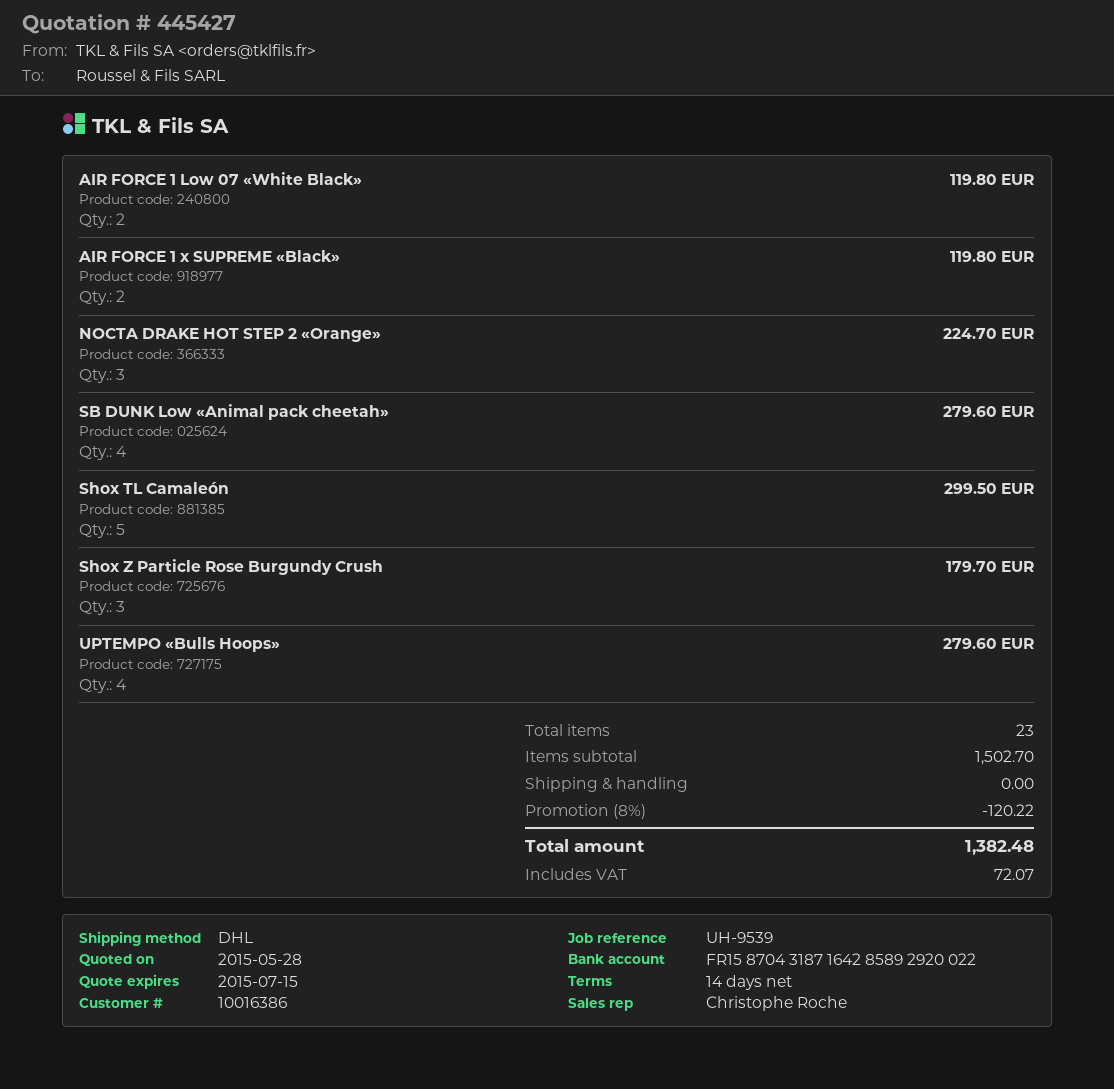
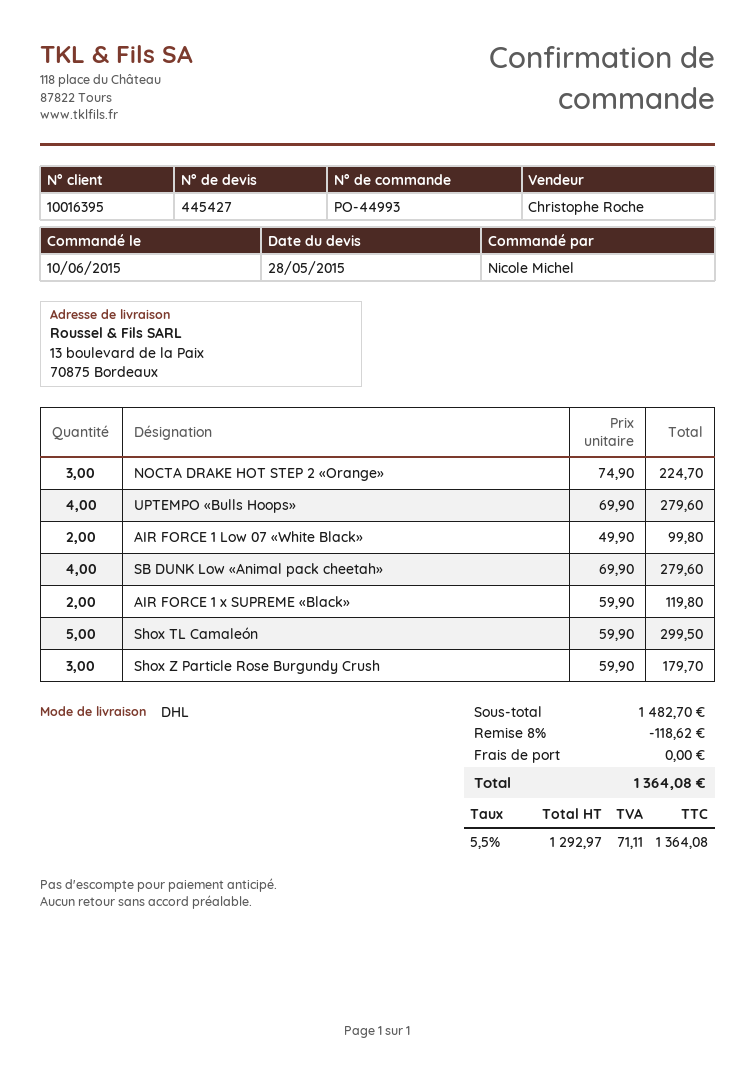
customer number: 10016386 -> 10016395
AIR FORCE 1 Low 07 «White Black»: 2 for 119.80 -> 2 for 99.80
subtotal: 1502.70 -> 1482.70
discount: 8% = 120.22 -> 8% = 118.62
tax: 72.07 -> 71.11
total: 1382.48 -> 1364.08

